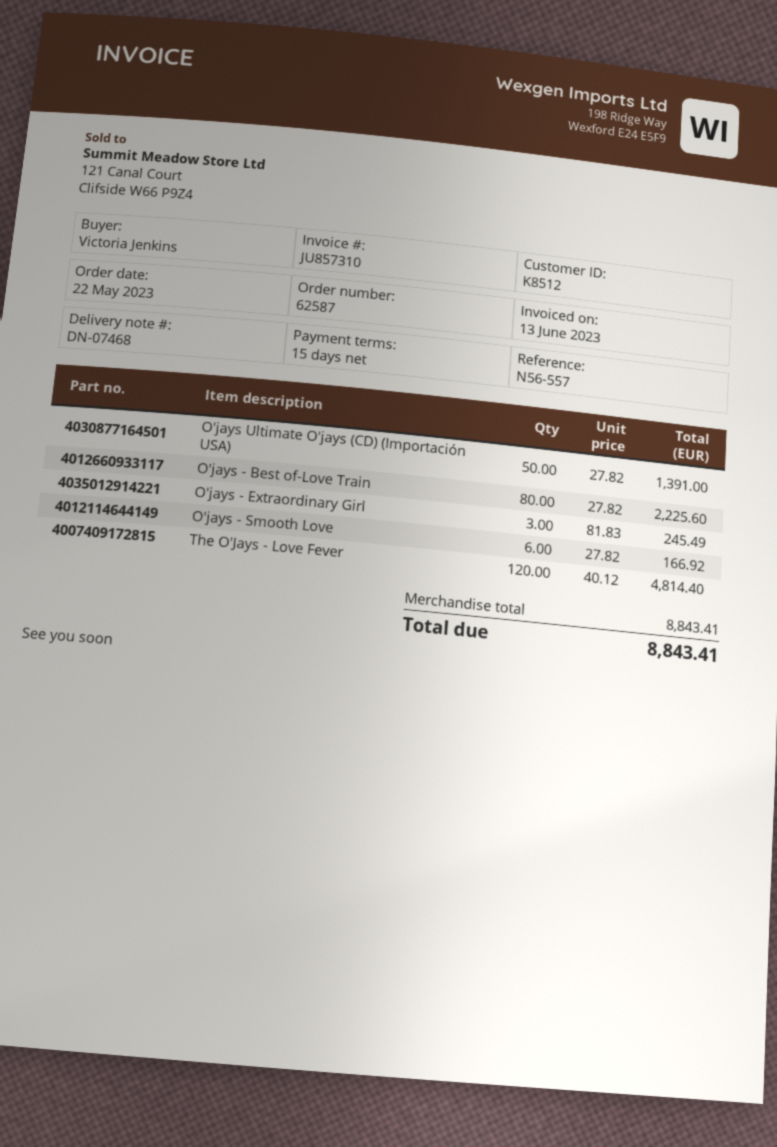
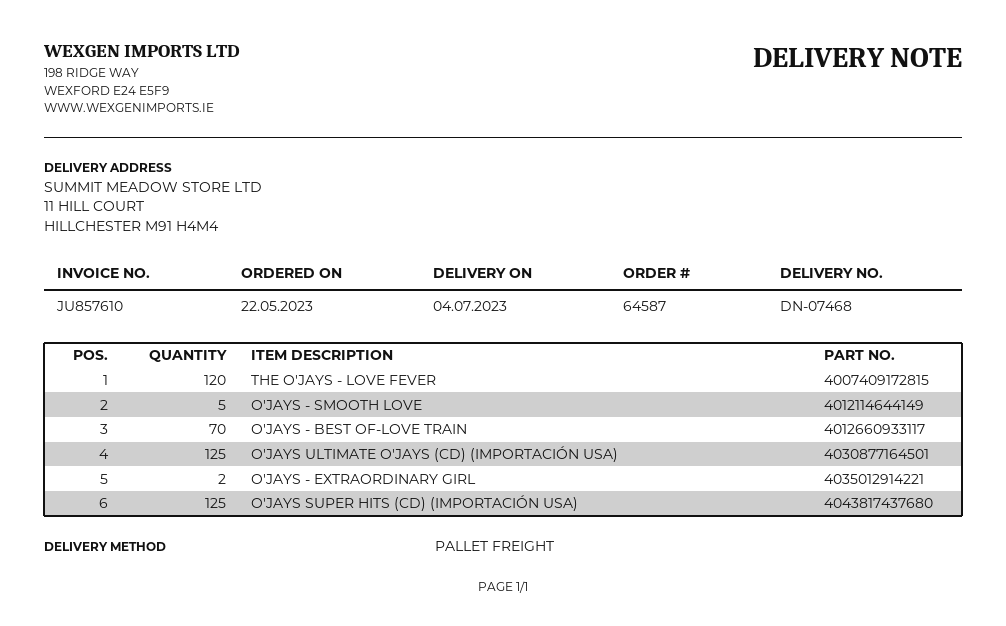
order number: 62587 -> 64587
invoice number: JU857310 -> JU857610
O'jays Ultimate O'jays (CD) (Importación USA): 50 -> 125
O'jays - Best of-Love Train: 80 -> 70
O'jays - Extraordinary Girl: 3 -> 2
O'jays - Smooth Love: 6 -> 5
O'JAYS SUPER HITS (CD) (IMPORTACIÓN USA): none -> 125

